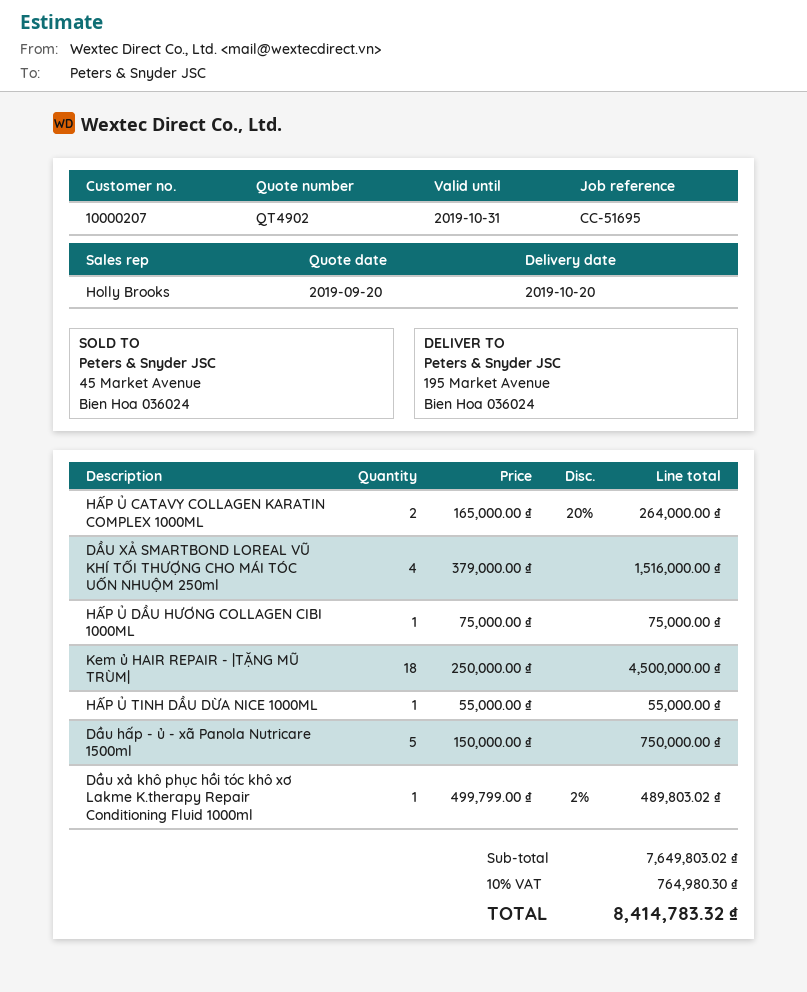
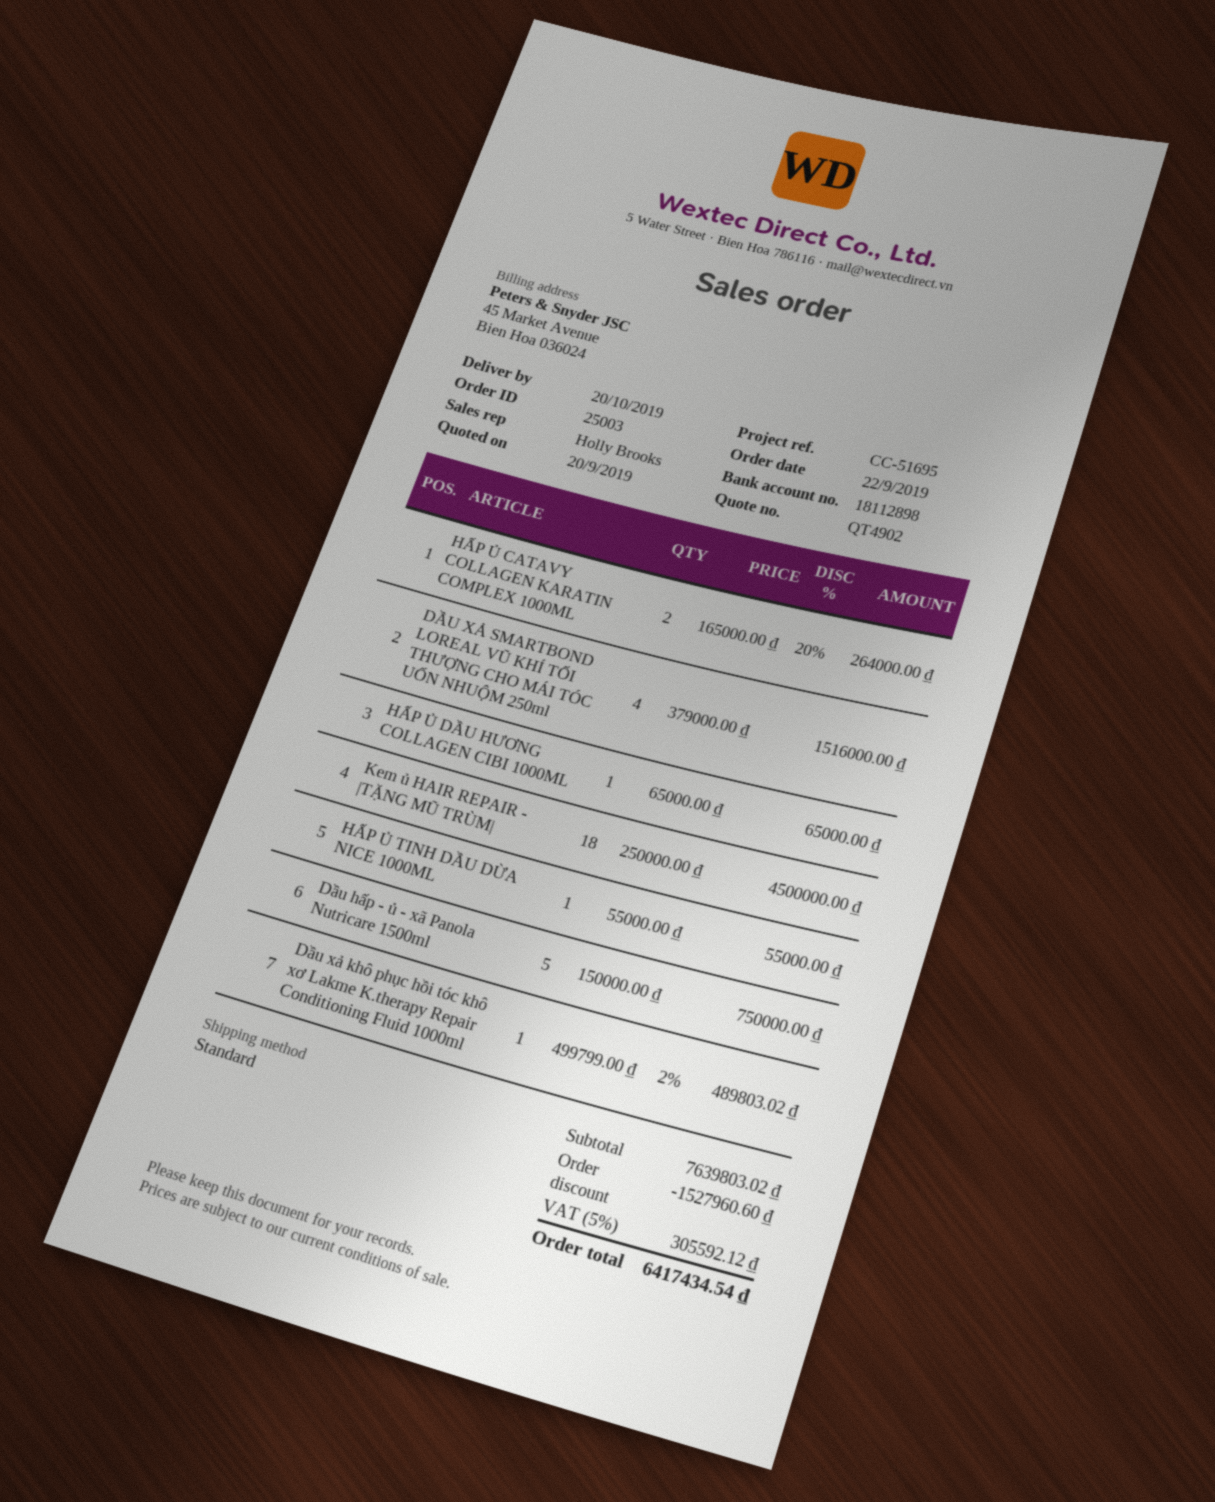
HẤP Ủ DẦU HƯƠNG COLLAGEN CIBI 1000ML: 1 x 75000.00 = 75000.00 -> 1 x 65000.00 = 65000.00
subtotal: 7649803.02 -> 7639803.02
discount: none -> 1527960.60
tax: 10% = 764980.30 -> 5% = 305592.12
total: 8414783.32 -> 6417434.54

